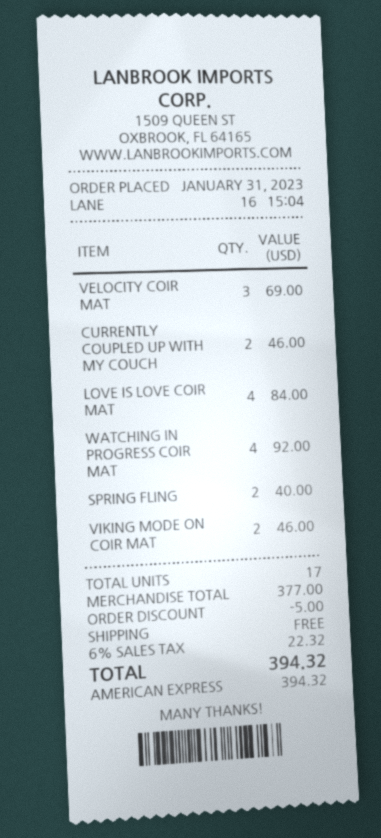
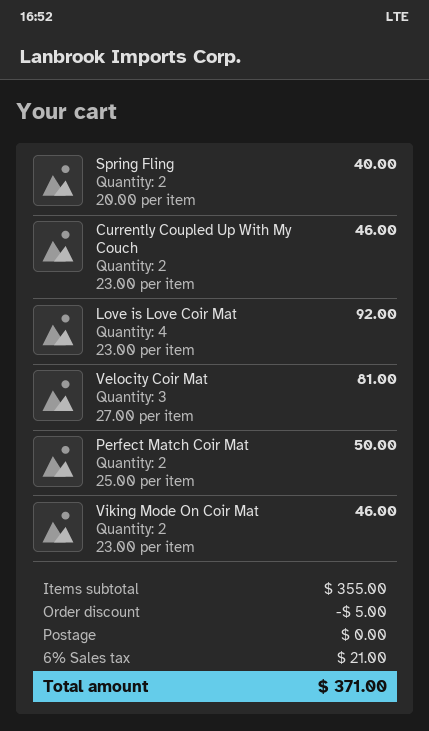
VELOCITY COIR MAT: 3 for 69.00 -> 3 for 81.00
LOVE IS LOVE COIR MAT: 4 for 84.00 -> 4 for 92.00
WATCHING IN PROGRESS COIR MAT: 4 for 92.00 -> none
Perfect Match Coir Mat: none -> 2 for 50.00
subtotal: 377.00 -> 355.00
tax: 6% = 22.32 -> 6% = 21.00
total: 394.32 -> 371.00

